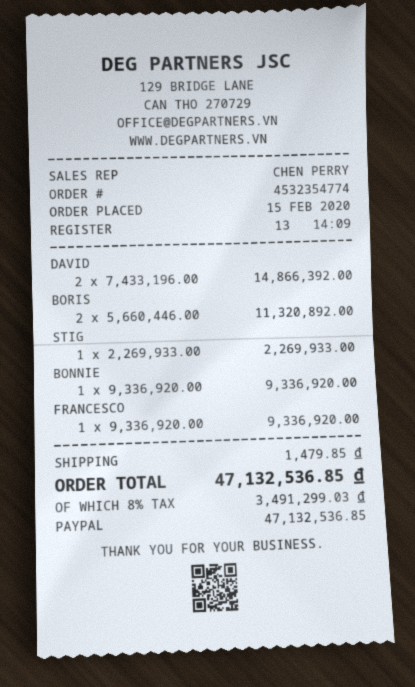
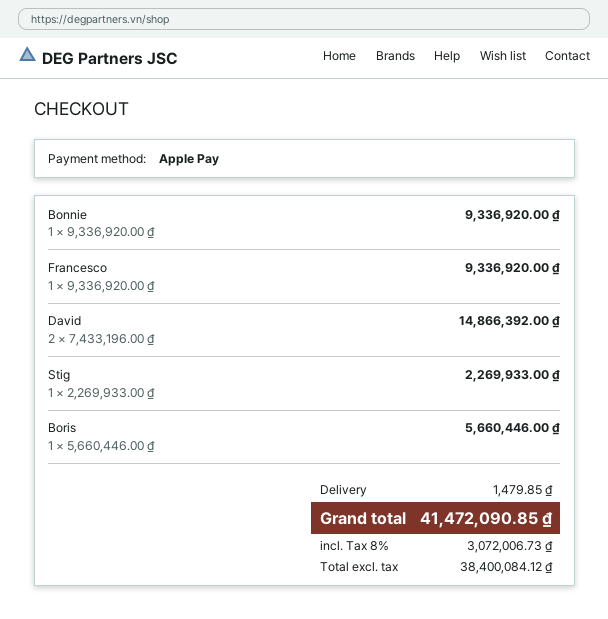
payment method: PayPal -> Apple Pay
BORIS: 2 x 5660446.00 = 11320892.00 -> 1 x 5660446.00 = 5660446.00
tax: 8% = 3491299.03 -> 8% = 3072006.73
total: 47132536.85 -> 41472090.85

